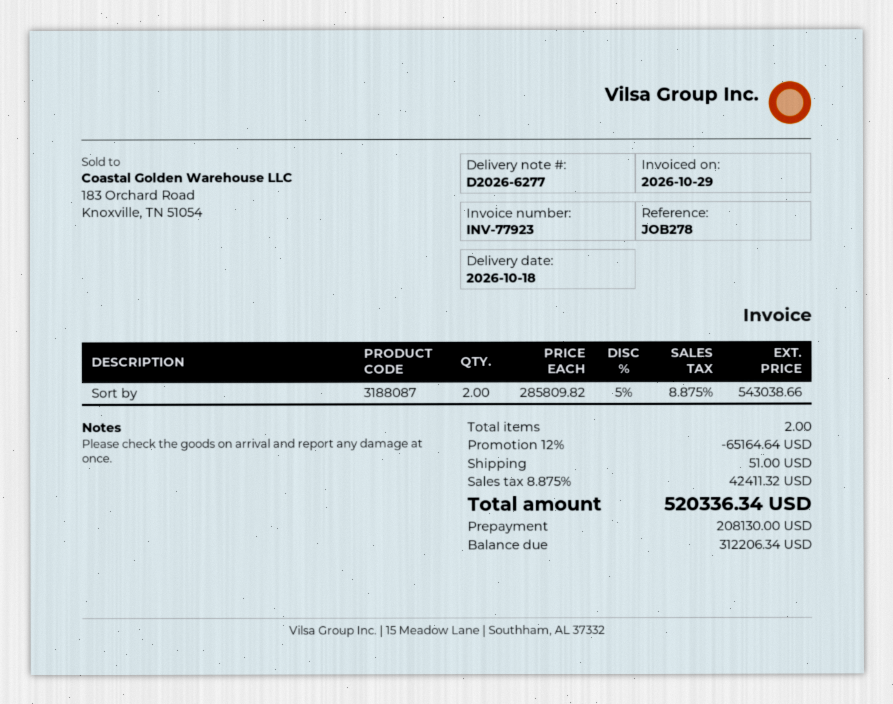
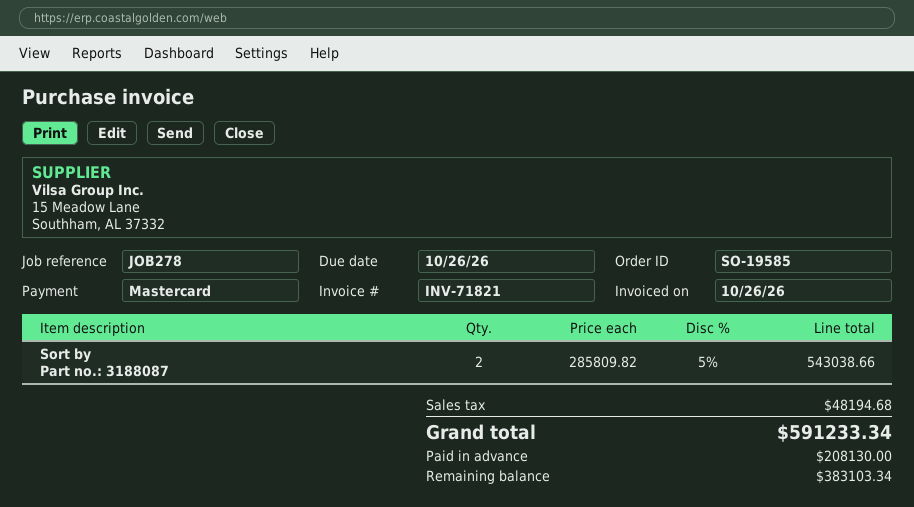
invoice number: INV-77923 -> INV-71821
invoice date: 2026-10-29 -> 2026-10-26
discount: 12% = 65164.64 -> none
shipping: 51.00 -> none
tax: 42411.32 -> 48194.68
total: 520336.34 -> 591233.34
balance: 312206.34 -> 383103.34

